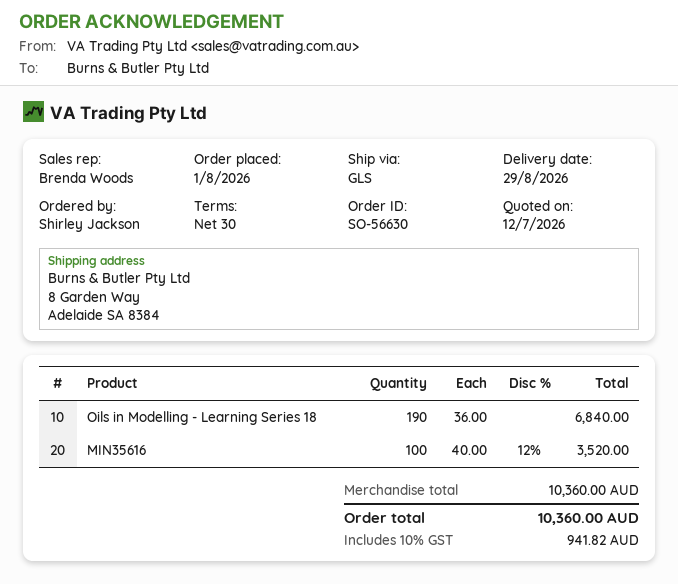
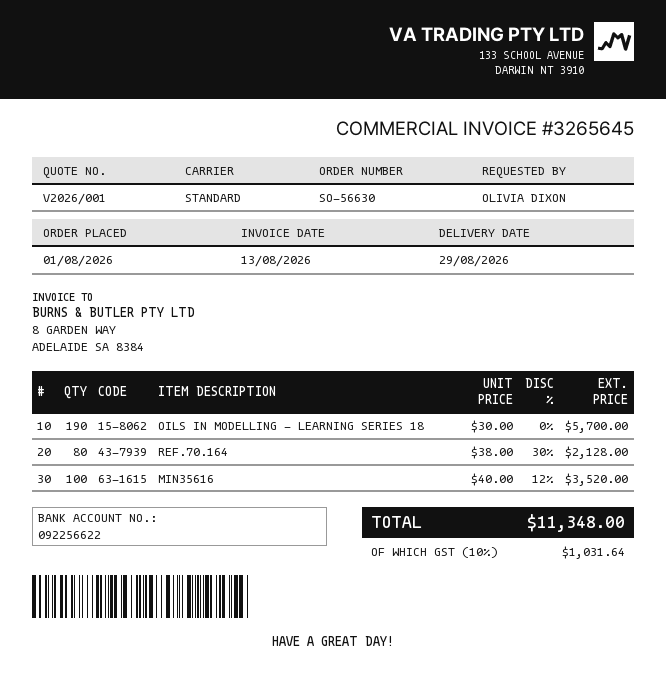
ordered by: Shirley Jackson -> OLIVIA DIXON
shipping method: GLS -> standard
Oils in Modelling - Learning Series 18: 190 x 36.00 = 6840.00 -> 190 x 30.00 = 5700.00
REF.70.164: none -> 80 x 38.00 - 30% = 2128.00
tax: 10% = 941.82 -> 10% = 1031.64
total: 10360.00 -> 11348.00

